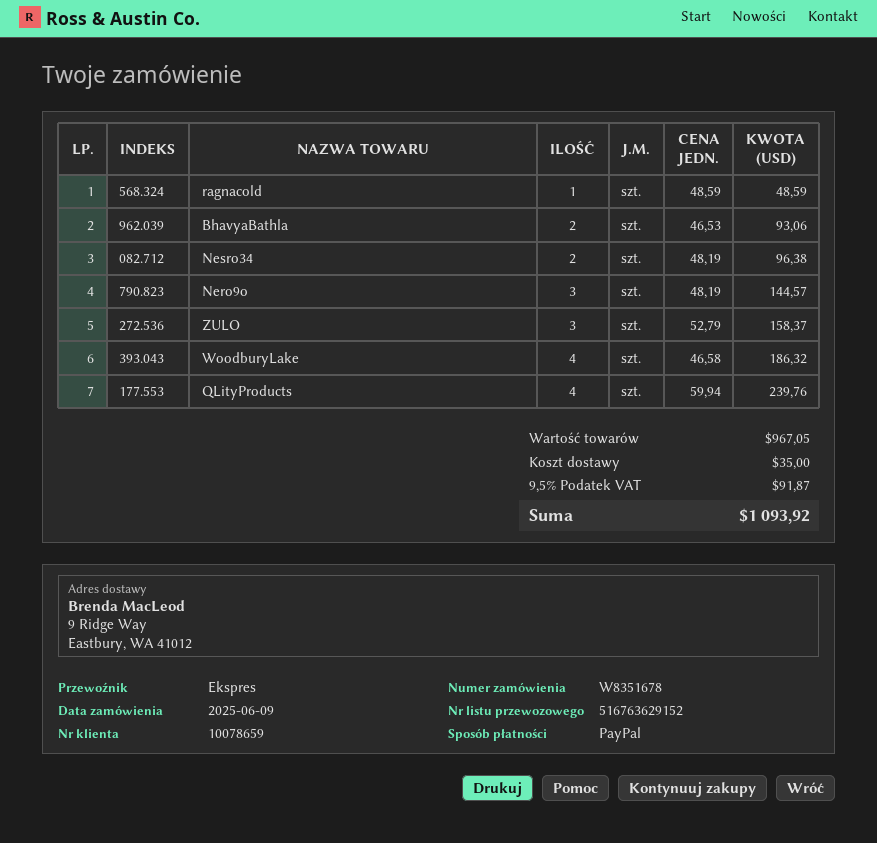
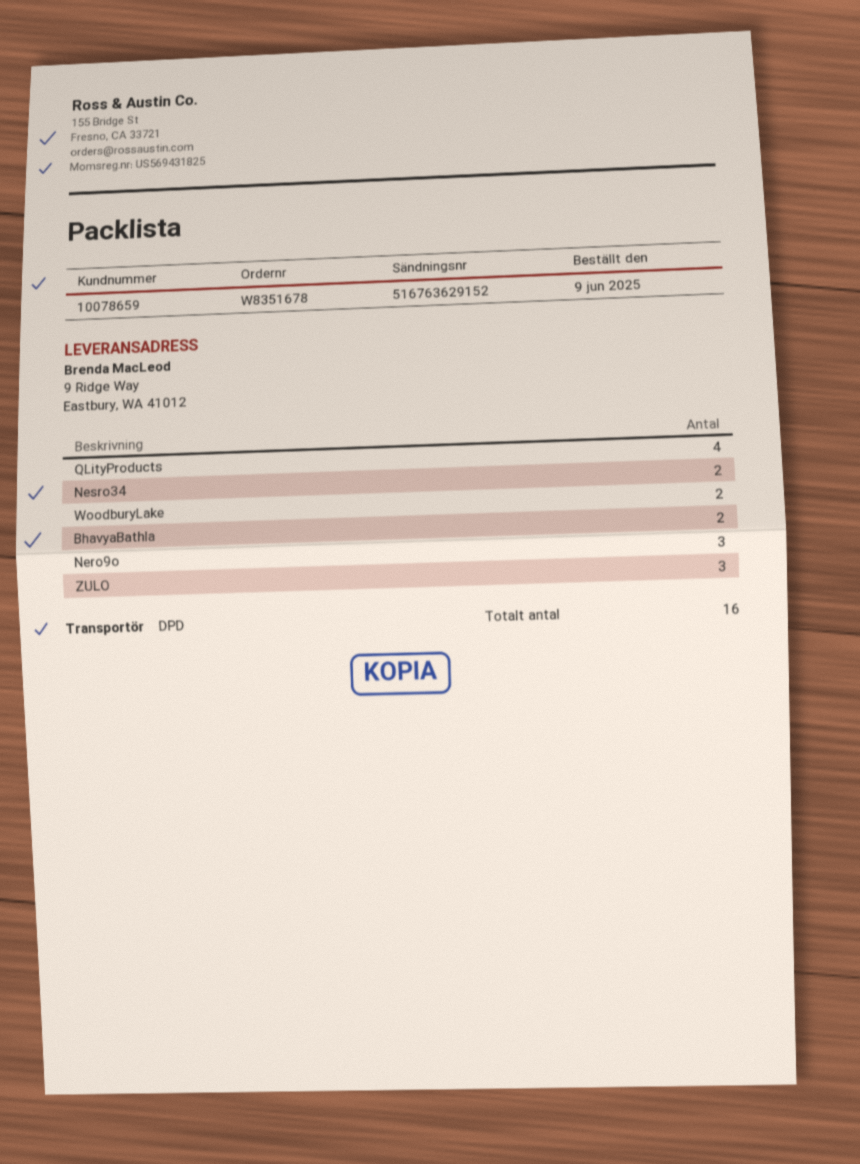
shipping method: express -> DPD
ragnacold: 1 -> none
WoodburyLake: 4 -> 2

